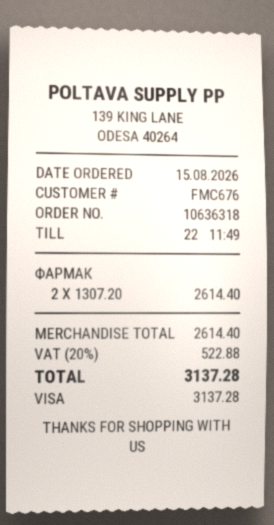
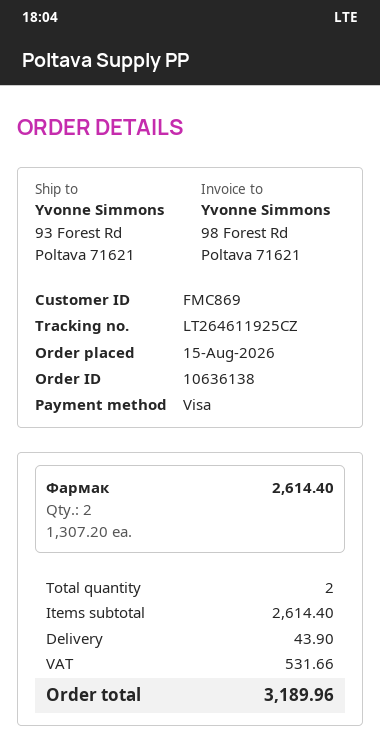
order number: 10636318 -> 10636138
customer number: FMC676 -> FMC869
shipping: none -> 43.90
tax: 522.88 -> 531.66
total: 3137.28 -> 3189.96

